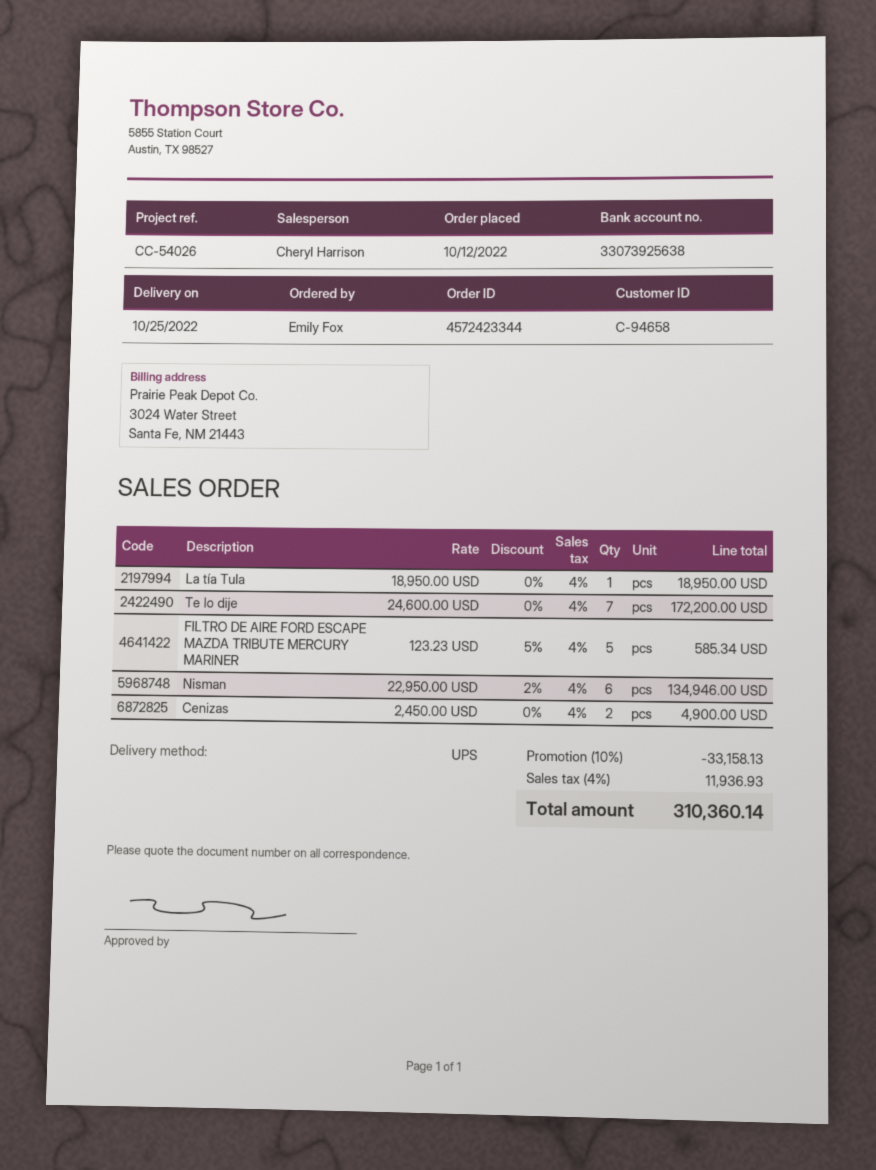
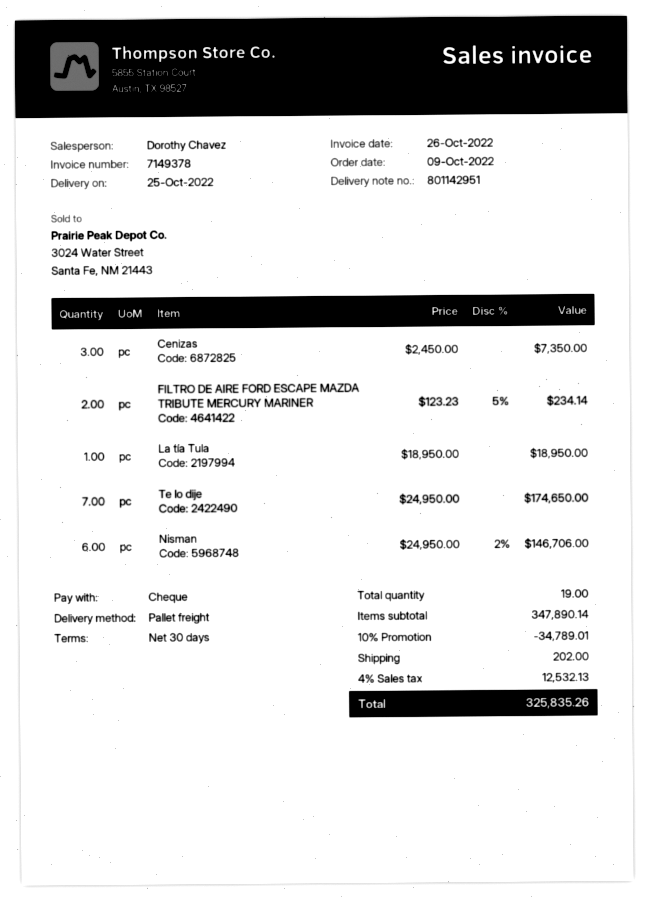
order date: 2022-10-12 -> 2022-10-09
sales rep: Cheryl Harrison -> Dorothy Chavez
shipping method: UPS -> pallet freight
Te lo dije: 7 x 24600.00 = 172200.00 -> 7 x 24950.00 = 174650.00
FILTRO DE AIRE FORD ESCAPE MAZDA TRIBUTE MERCURY MARINER: 5 x 123.23 - 5% = 585.34 -> 2 x 123.23 - 5% = 234.14
Nisman: 6 x 22950.00 - 2% = 134946.00 -> 6 x 24950.00 - 2% = 146706.00
Cenizas: 2 x 2450.00 = 4900.00 -> 3 x 2450.00 = 7350.00
discount: 10% = 33158.13 -> 10% = 34789.01
shipping: none -> 202.00
tax: 4% = 11936.93 -> 4% = 12532.13
total: 310360.14 -> 325835.26

